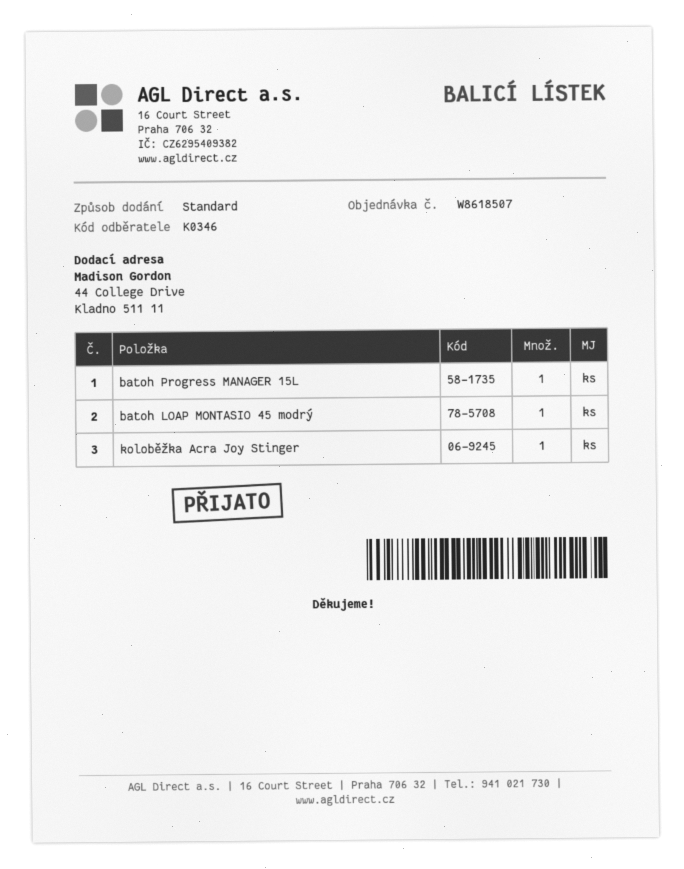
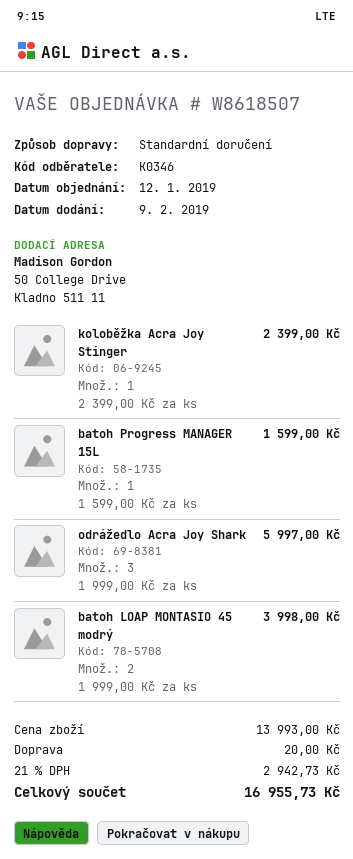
ship to: 44 College Drive, Kladno 511 11 -> 50 College Drive, Kladno 511 11
batoh LOAP MONTASIO 45 modrý: 1 -> 2
odrážedlo Acra Joy Shark: none -> 3

